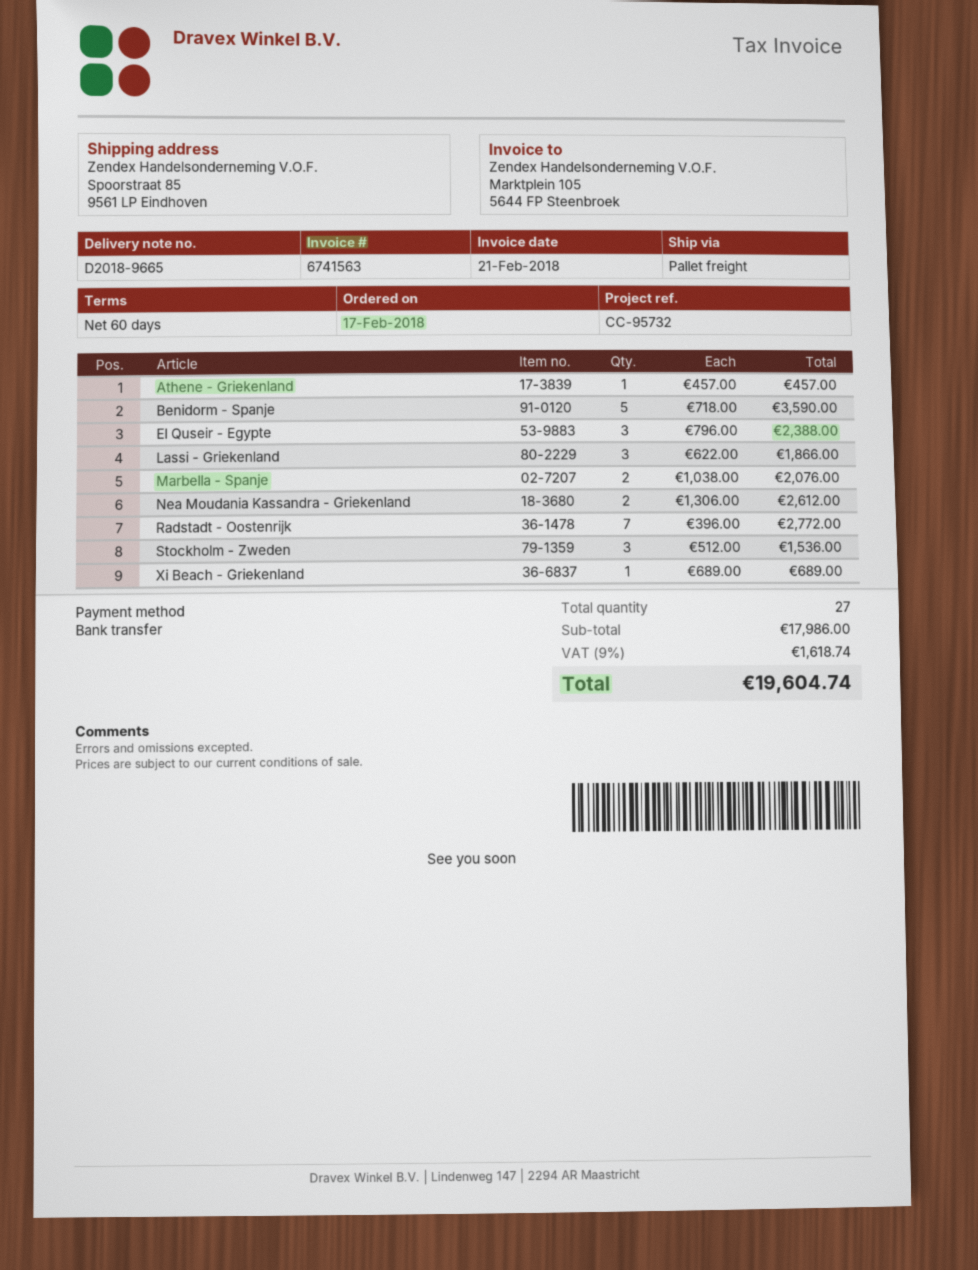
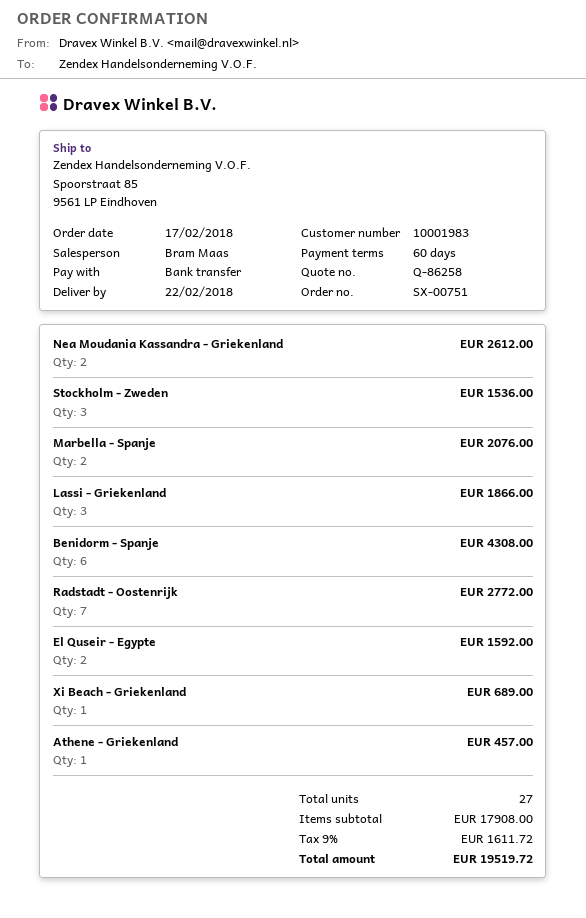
Benidorm - Spanje: 5 for 3590.00 -> 6 for 4308.00
El Quseir - Egypte: 3 for 2388.00 -> 2 for 1592.00
subtotal: 17986.00 -> 17908.00
tax: 9% = 1618.74 -> 9% = 1611.72
total: 19604.74 -> 19519.72

